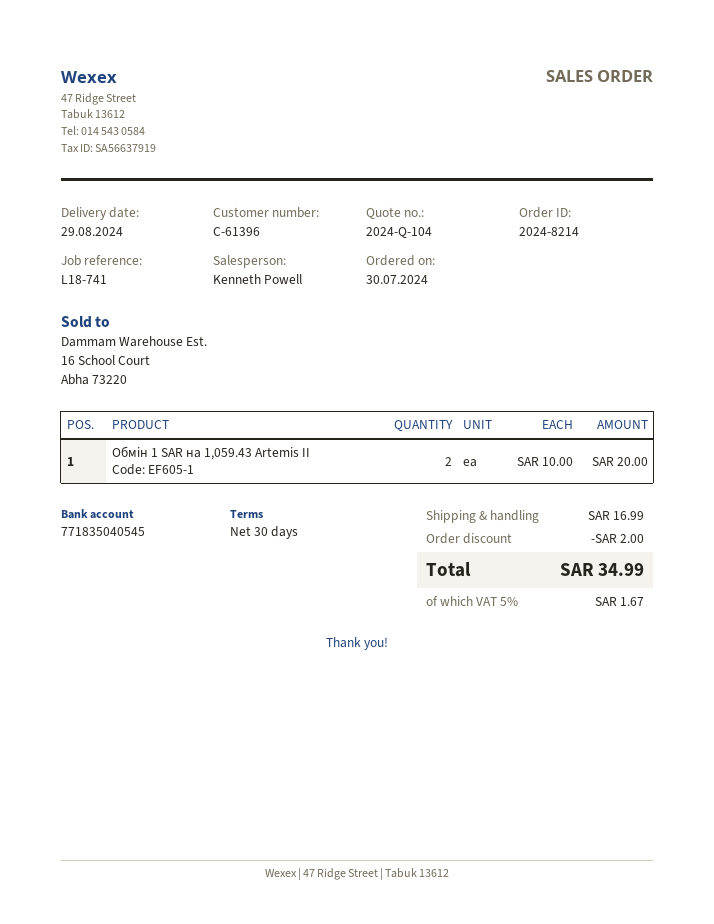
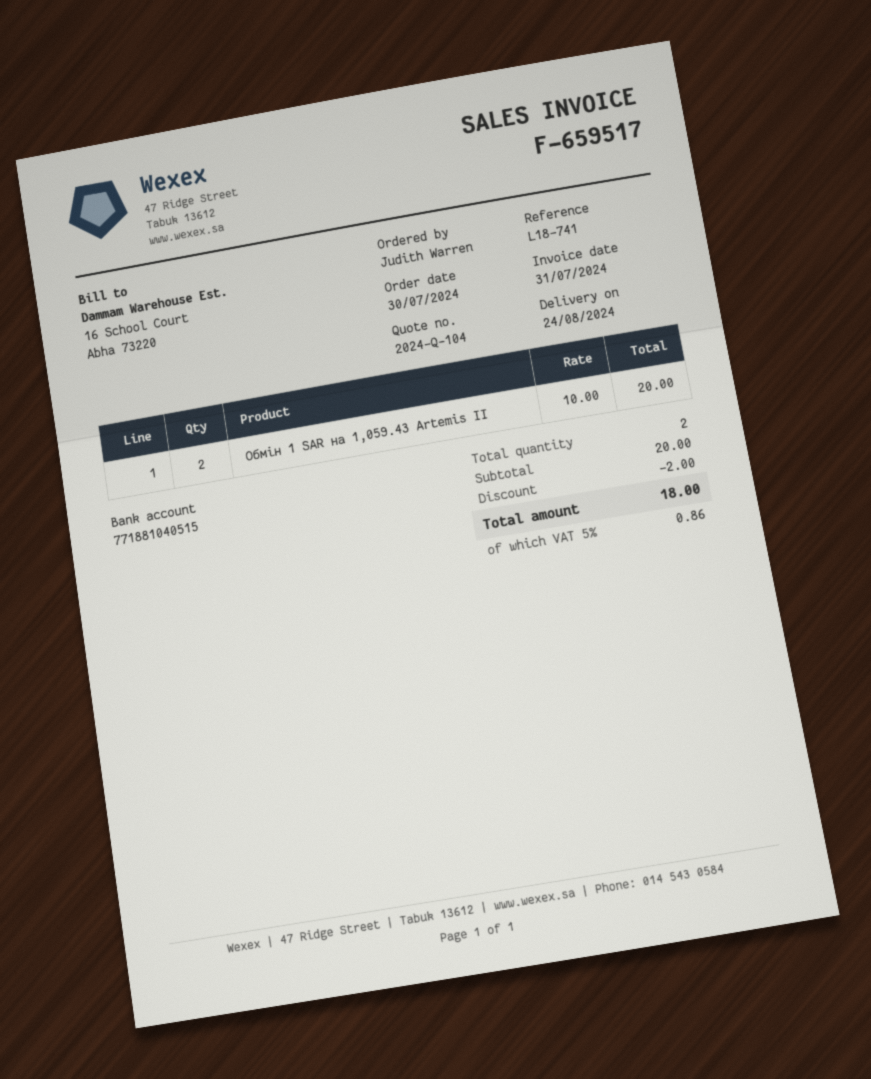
delivery date: 2024-08-29 -> 2024-08-24
bank account: 771835040545 -> 771881040515
shipping: 16.99 -> none
tax: 5% = 1.67 -> 5% = 0.86
total: 34.99 -> 18.00

